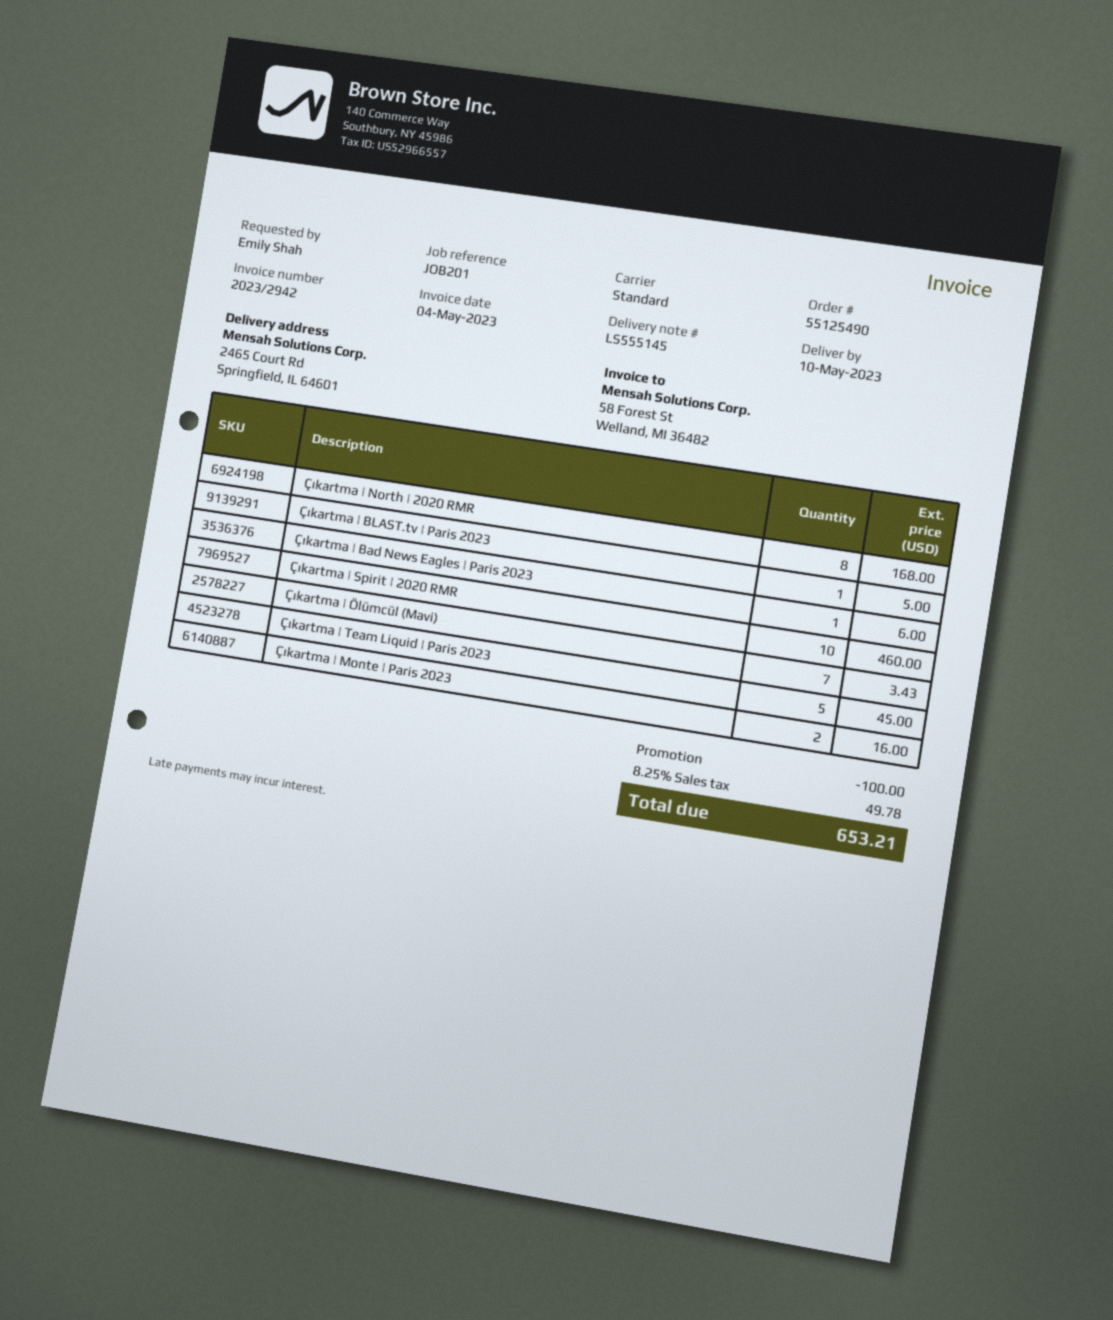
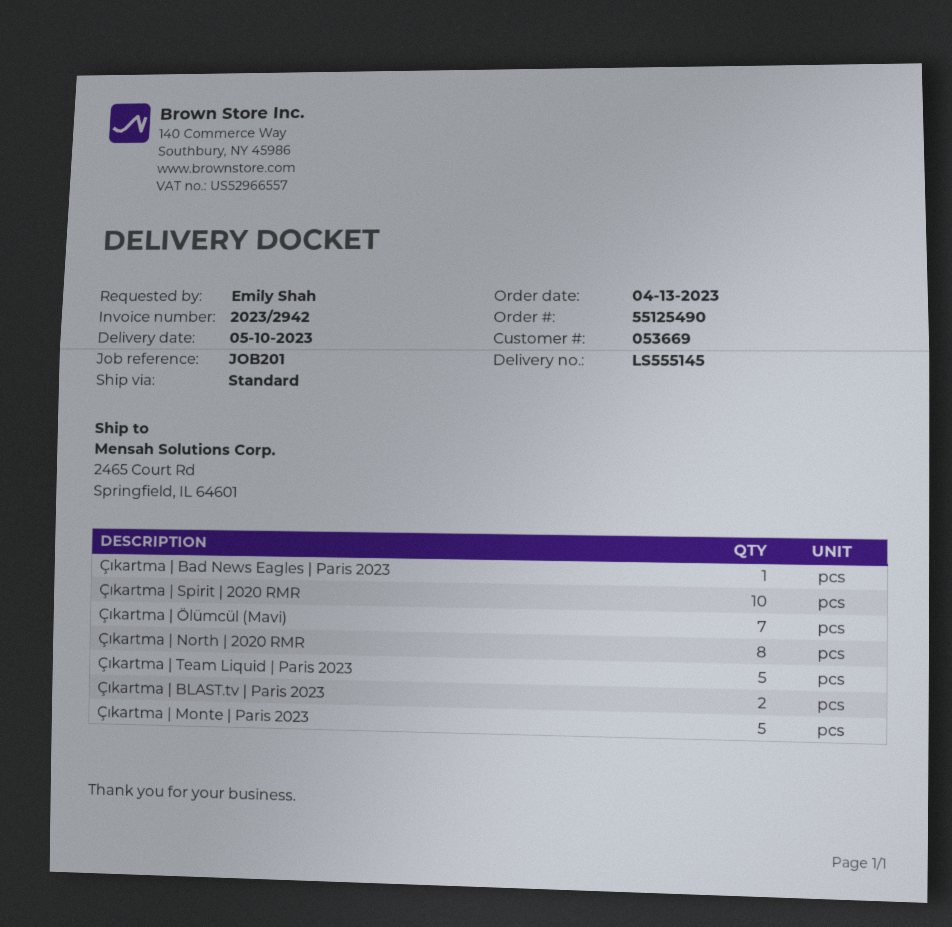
Çıkartma | BLAST.tv | Paris 2023: 1 -> 2
Çıkartma | Monte | Paris 2023: 2 -> 5

